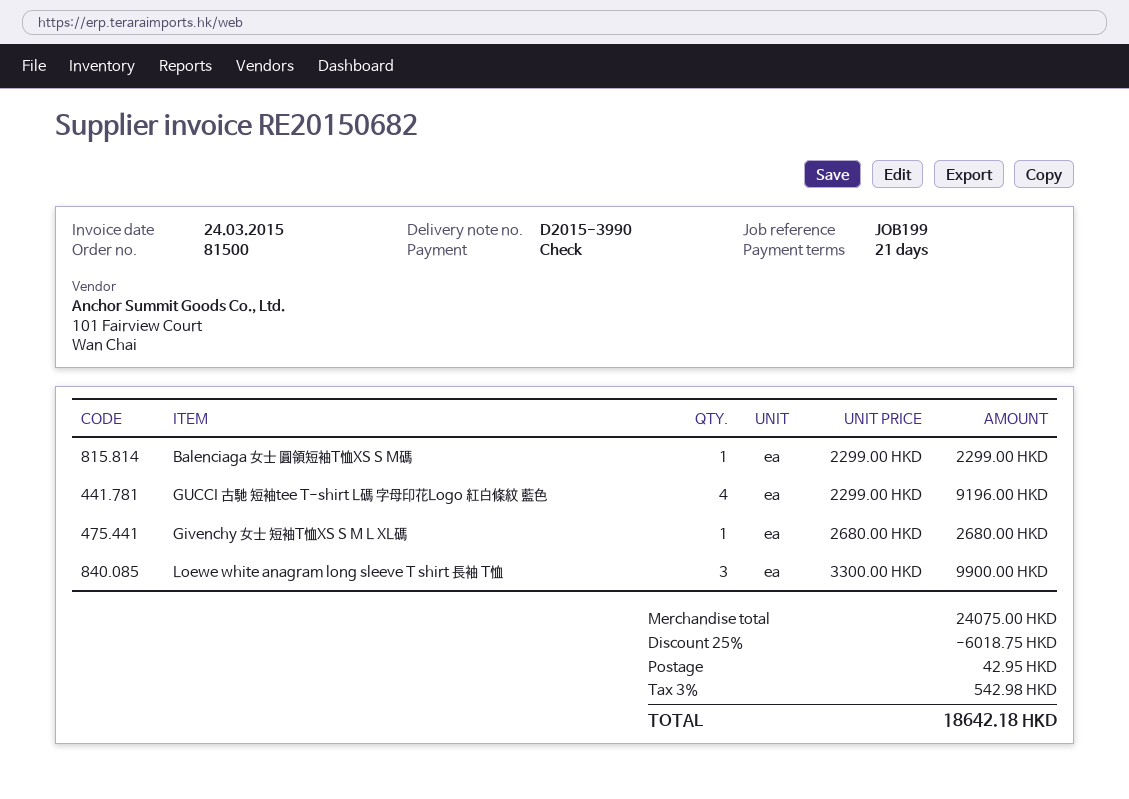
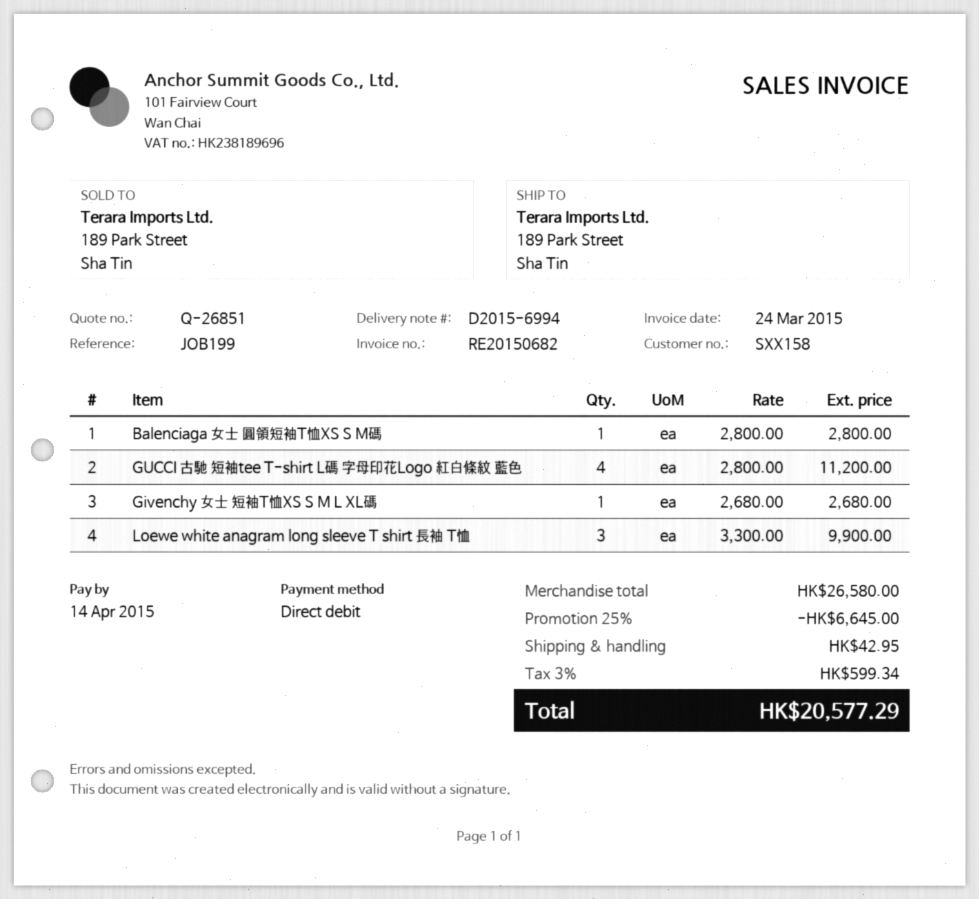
delivery note number: D2015-3990 -> D2015-6994
payment method: cheque -> direct debit
Balenciaga 女士 圓領短袖T恤XS S M碼: 1 x 2299.00 = 2299.00 -> 1 x 2800.00 = 2800.00
GUCCI 古馳 短袖tee T-shirt L碼 字母印花Logo 紅白條紋 藍色: 4 x 2299.00 = 9196.00 -> 4 x 2800.00 = 11200.00
subtotal: 24075.00 -> 26580.00
discount: 25% = 6018.75 -> 25% = 6645.00
tax: 3% = 542.98 -> 3% = 599.34
total: 18642.18 -> 20577.29

